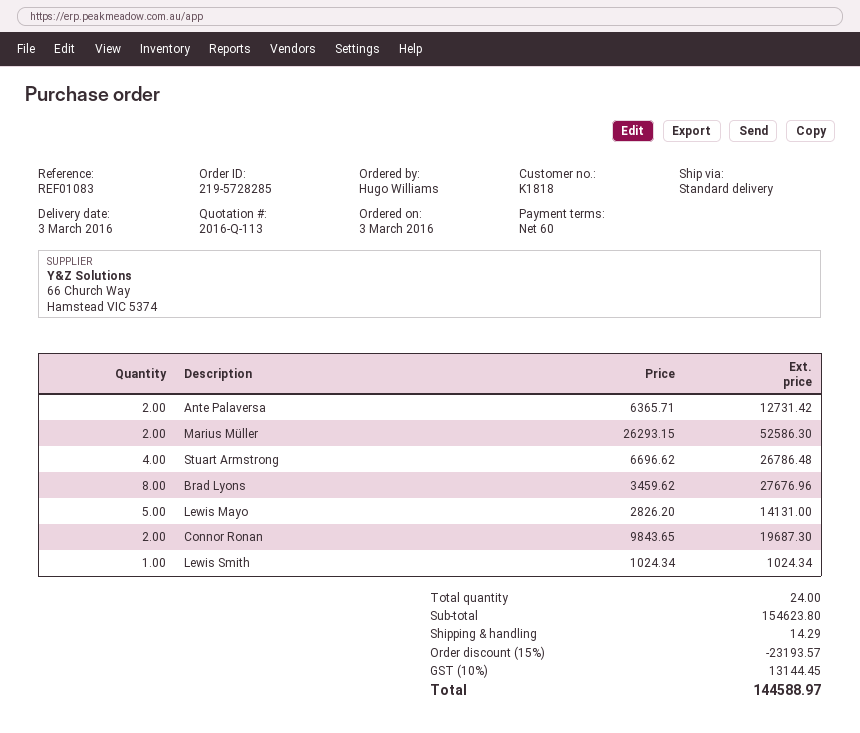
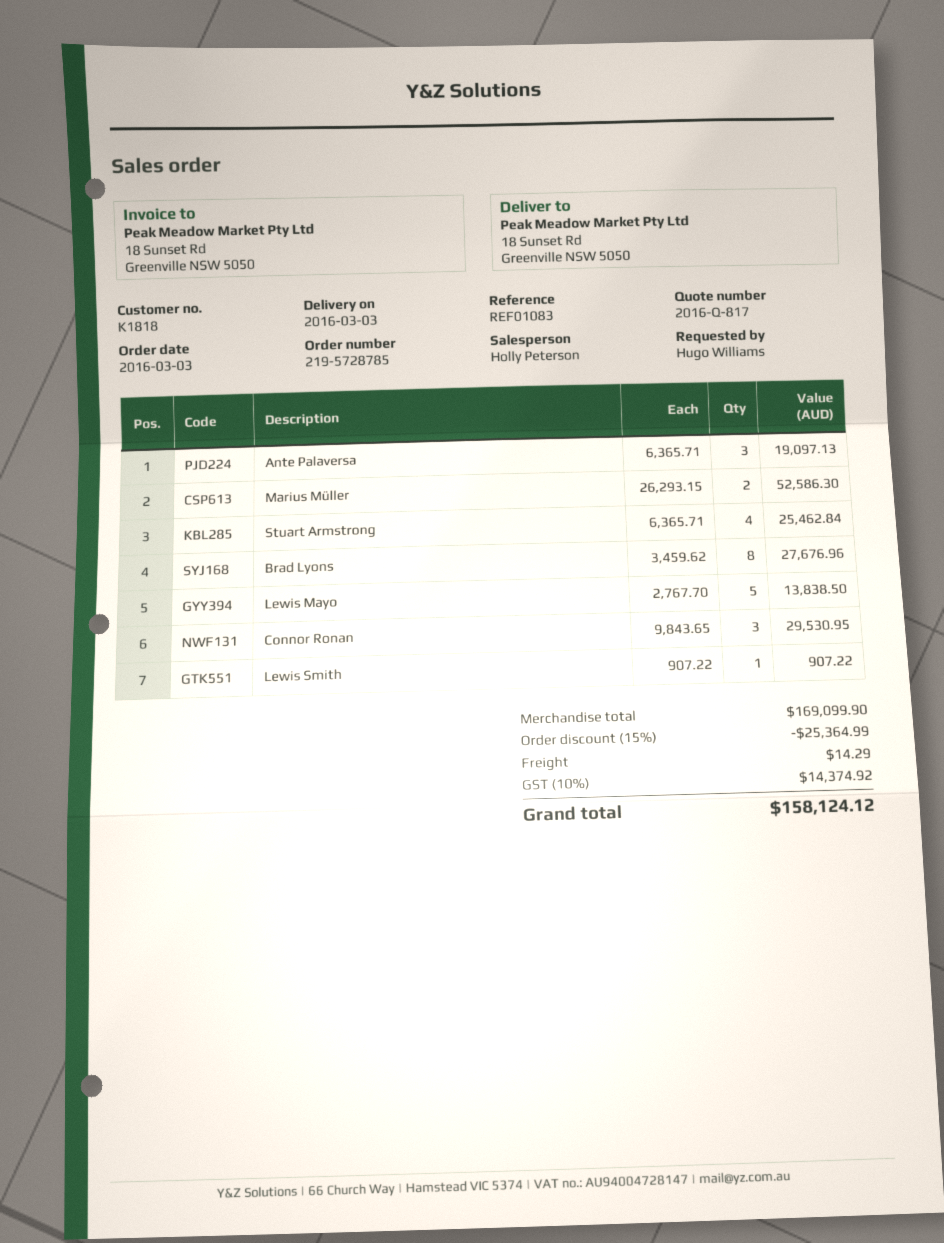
quote number: 2016-Q-113 -> 2016-Q-817
order number: 219-5728285 -> 219-5728785
Ante Palaversa: 2 x 6365.71 = 12731.42 -> 3 x 6365.71 = 19097.13
Stuart Armstrong: 4 x 6696.62 = 26786.48 -> 4 x 6365.71 = 25462.84
Lewis Mayo: 5 x 2826.20 = 14131.00 -> 5 x 2767.70 = 13838.50
Connor Ronan: 2 x 9843.65 = 19687.30 -> 3 x 9843.65 = 29530.95
Lewis Smith: 1 x 1024.34 = 1024.34 -> 1 x 907.22 = 907.22
subtotal: 154623.80 -> 169099.90
discount: 15% = 23193.57 -> 15% = 25364.99
tax: 10% = 13144.45 -> 10% = 14374.92
total: 144588.97 -> 158124.12

